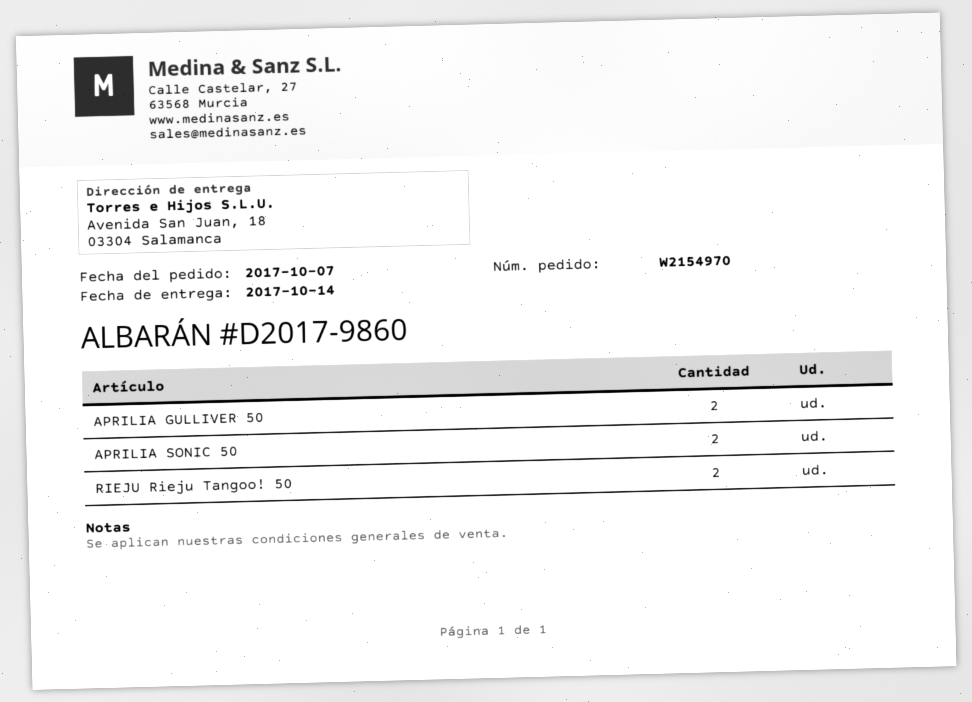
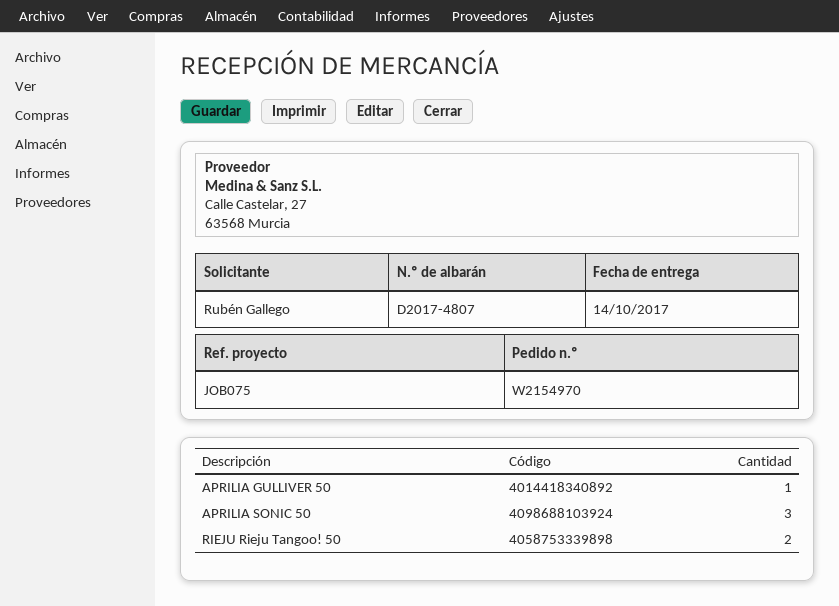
delivery note number: D2017-9860 -> D2017-4807
APRILIA GULLIVER 50: 2 -> 1
APRILIA SONIC 50: 2 -> 3

